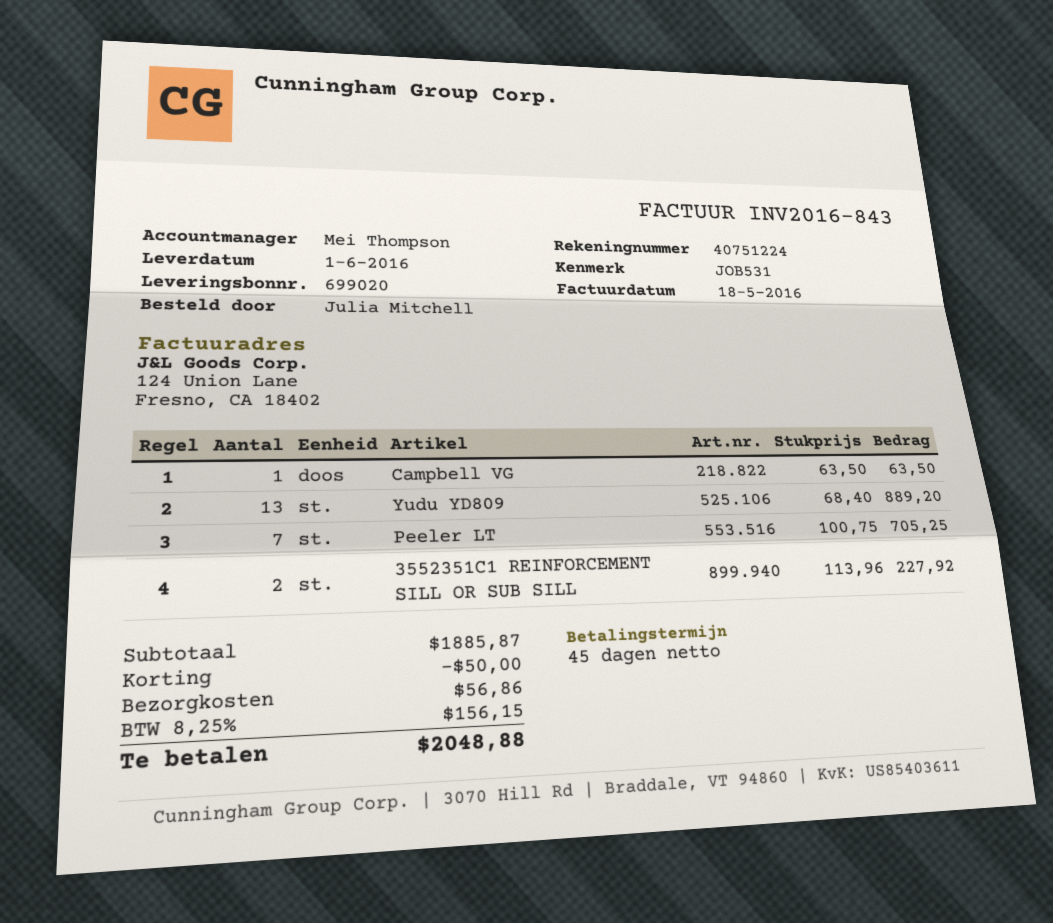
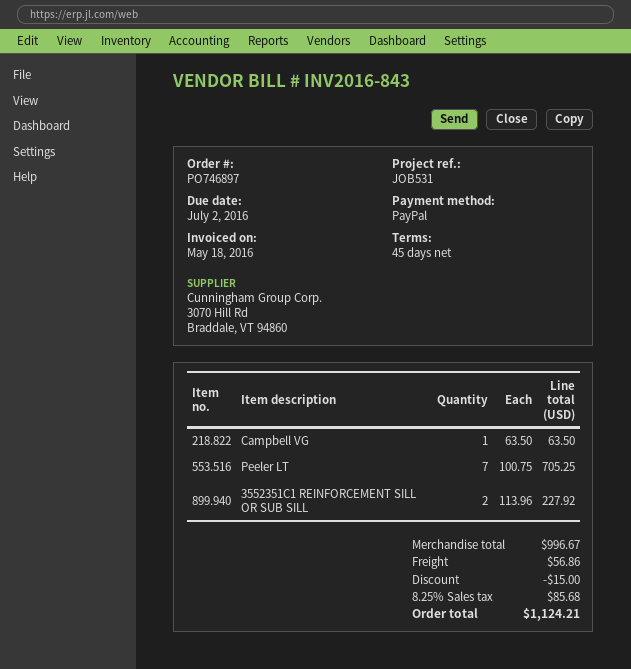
Yudu YD809: 13 x 68.40 = 889.20 -> none
subtotal: 1885.87 -> 996.67
discount: 50.00 -> 15.00
tax: 8.25% = 156.15 -> 8.25% = 85.68
total: 2048.88 -> 1124.21

